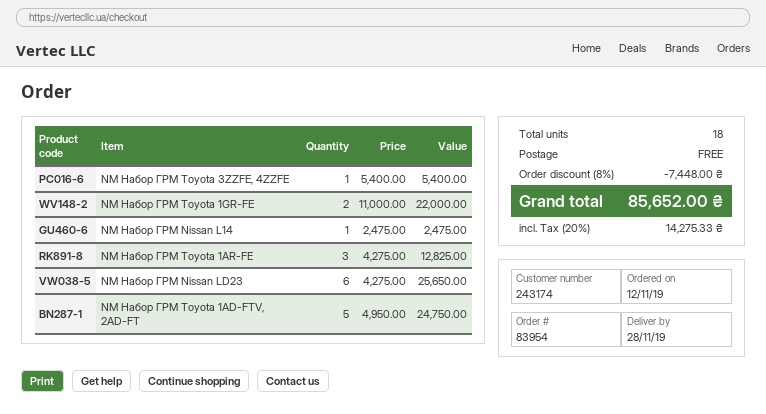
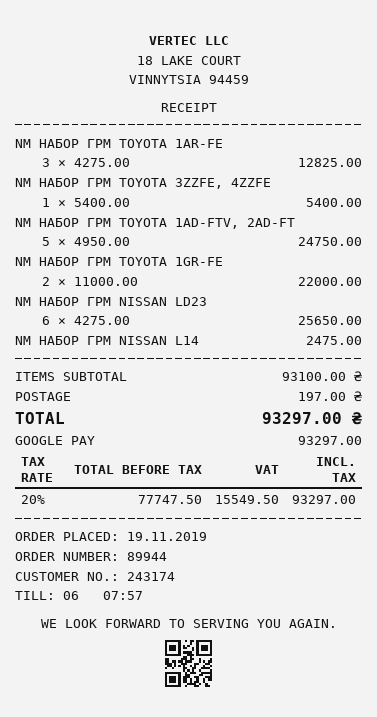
order number: 83954 -> 89944
order date: 2019-11-12 -> 2019-11-19
discount: 8% = 7448.00 -> none
shipping: 0.00 -> 197.00
tax: 20% = 14275.33 -> 20% = 15549.50
total: 85652.00 -> 93297.00

